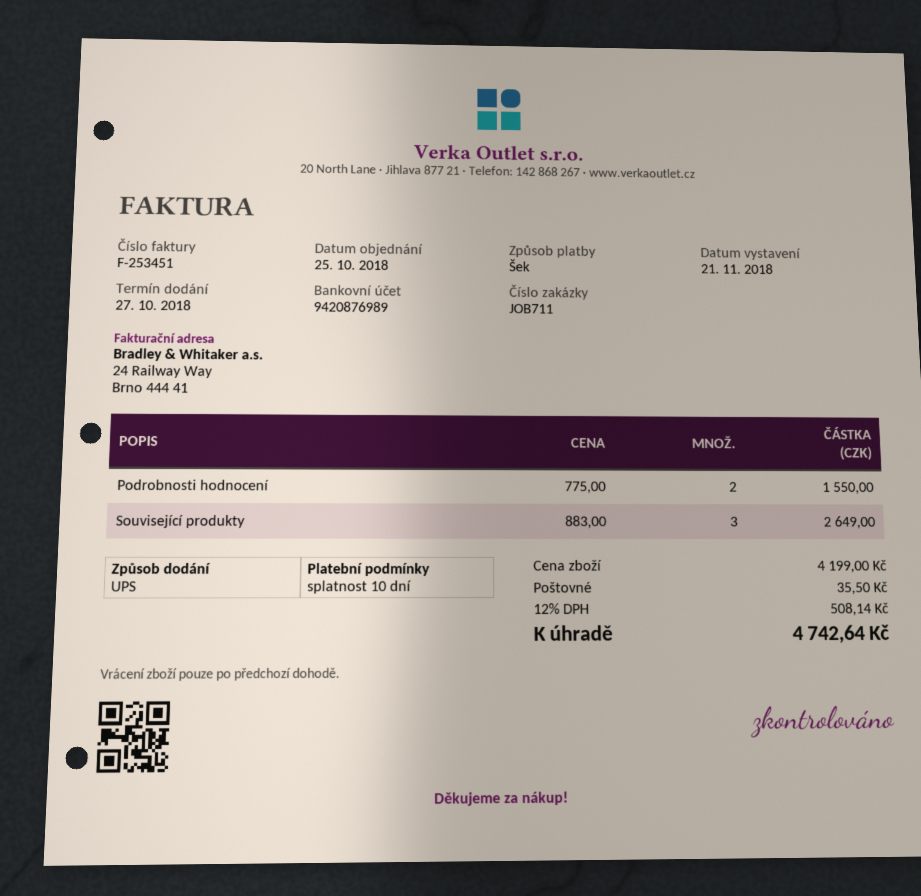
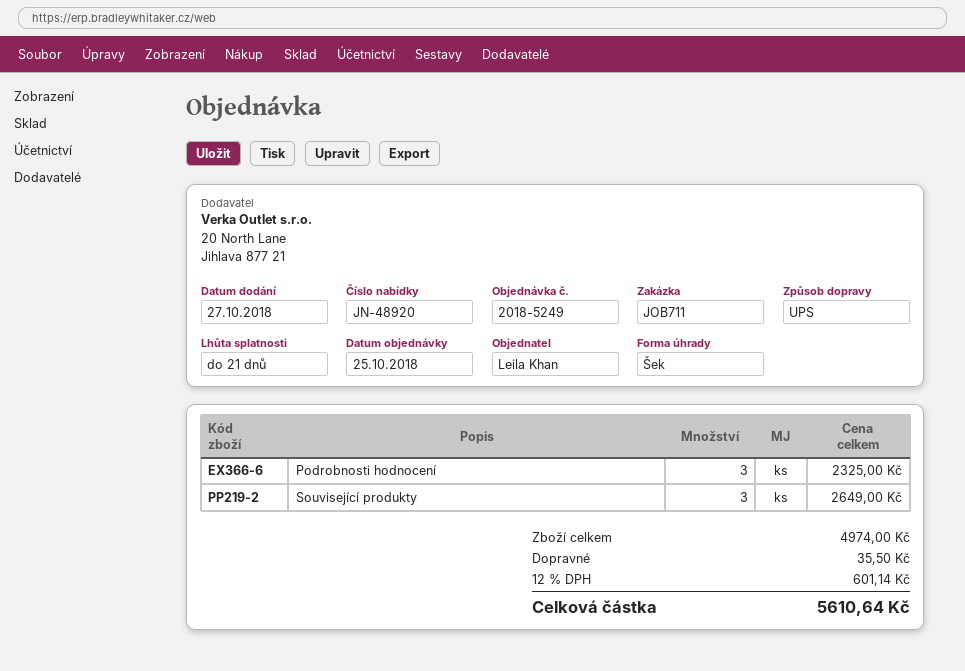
payment terms: 10 days -> 21 days
Podrobnosti hodnocení: 2 for 1550.00 -> 3 for 2325.00
subtotal: 4199.00 -> 4974.00
tax: 12% = 508.14 -> 12% = 601.14
total: 4742.64 -> 5610.64

